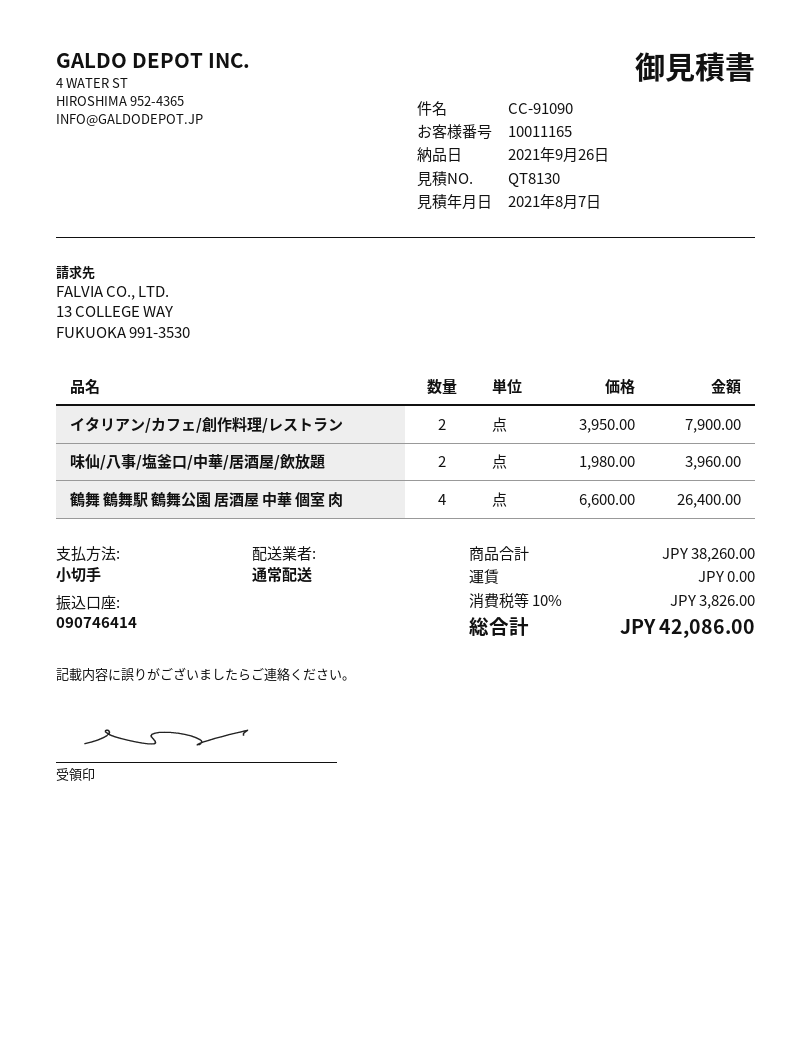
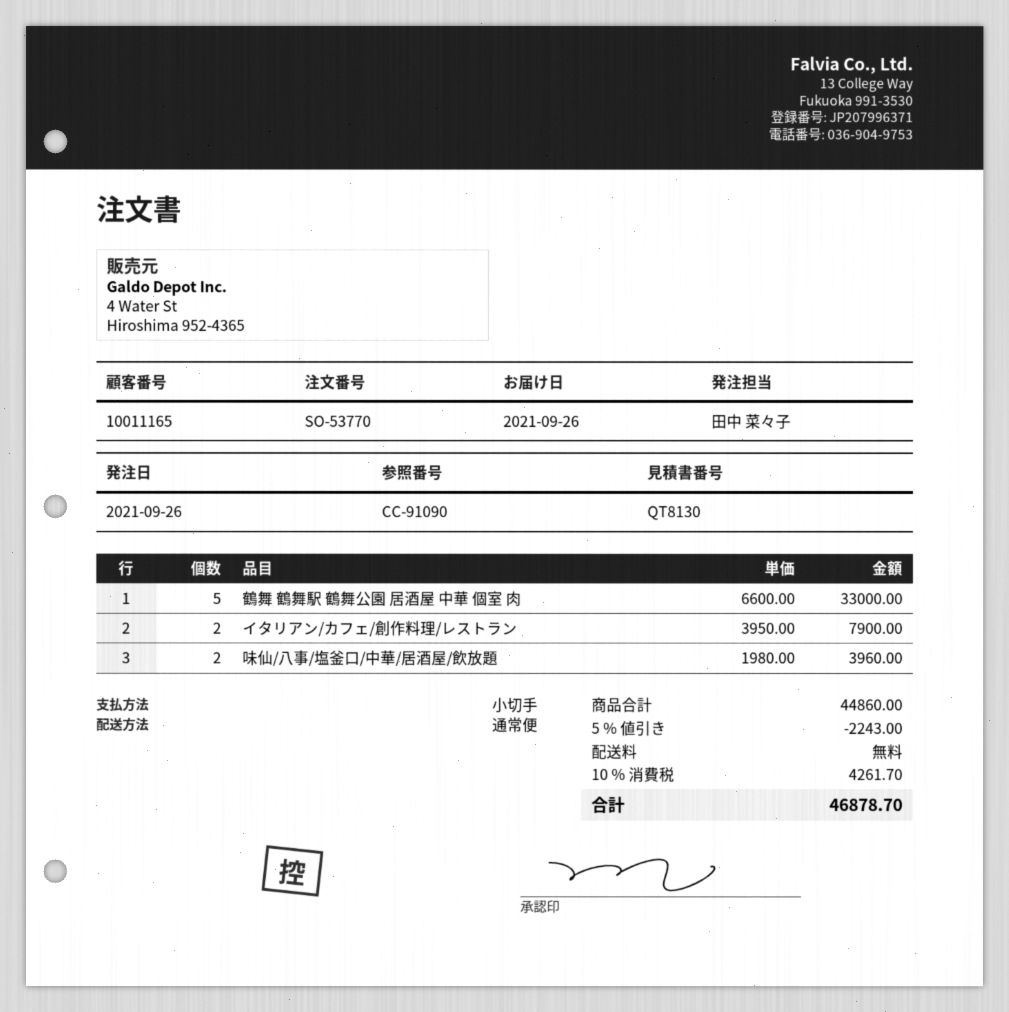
鶴舞 鶴舞駅 鶴舞公園 居酒屋 中華 個室 肉: 4 x 6600.00 = 26400.00 -> 5 x 6600.00 = 33000.00
subtotal: 38260.00 -> 44860.00
discount: none -> 5% = 2243.00
tax: 10% = 3826.00 -> 10% = 4261.70
total: 42086.00 -> 46878.70

